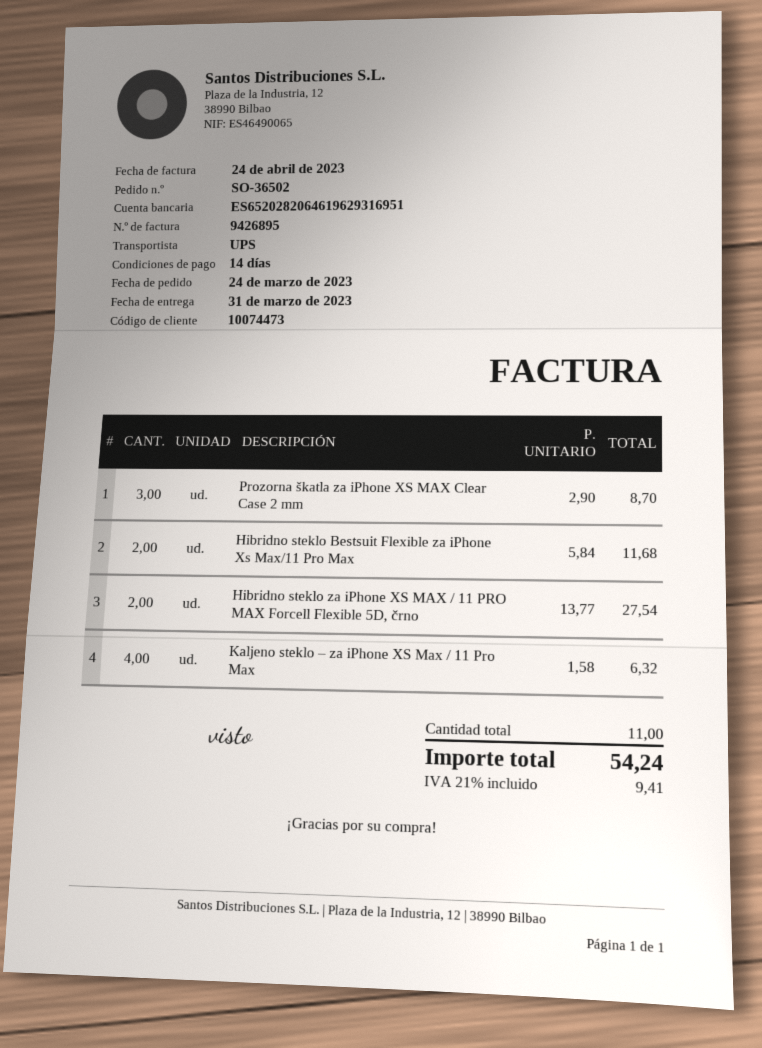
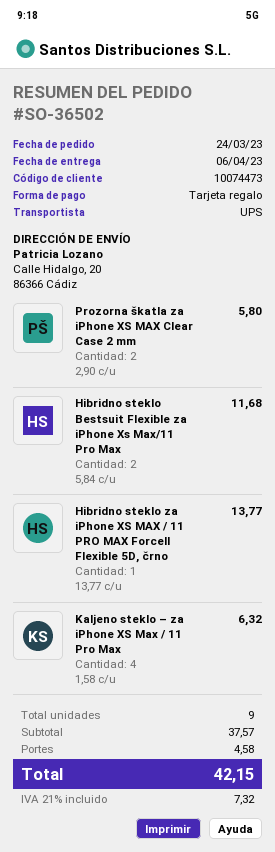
delivery date: 2023-03-31 -> 2023-04-06
Prozorna škatla za iPhone XS MAX Clear Case 2 mm: 3 x 2.90 = 8.70 -> 2 x 2.90 = 5.80
Hibridno steklo za iPhone XS MAX / 11 PRO MAX Forcell Flexible 5D, črno: 2 x 13.77 = 27.54 -> 1 x 13.77 = 13.77
total quantity: 11 -> 9
shipping: none -> 4.58
tax: 21% = 9.41 -> 21% = 7.32
total: 54.24 -> 42.15

